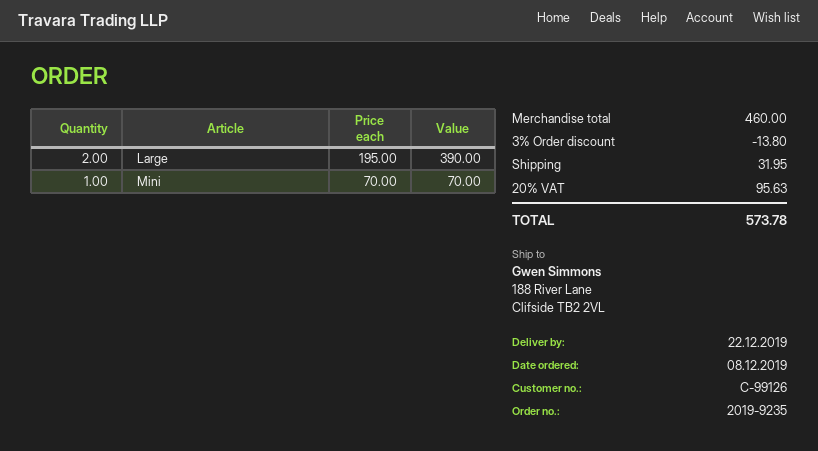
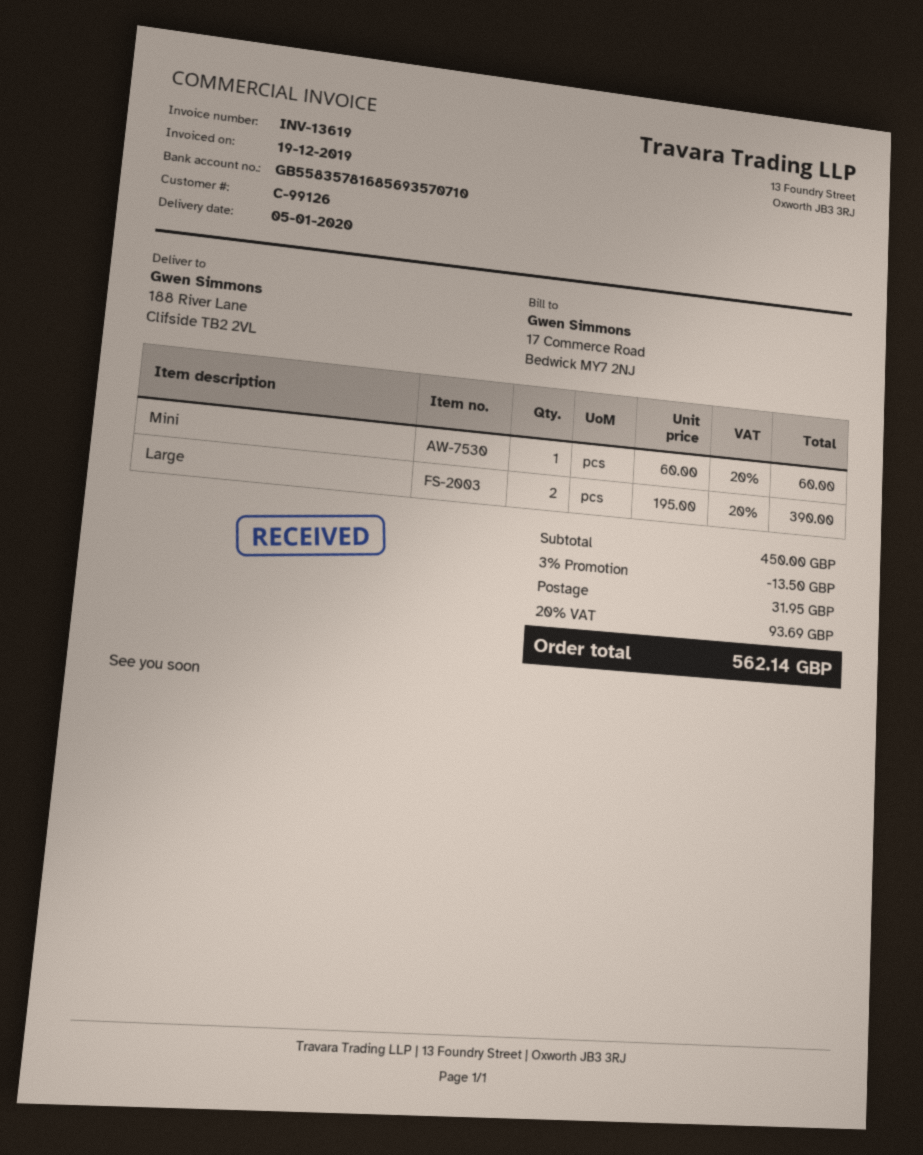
delivery date: 2019-12-22 -> 2020-01-05
Mini: 1 x 70.00 = 70.00 -> 1 x 60.00 = 60.00
subtotal: 460.00 -> 450.00
discount: 3% = 13.80 -> 3% = 13.50
tax: 20% = 95.63 -> 20% = 93.69
total: 573.78 -> 562.14

